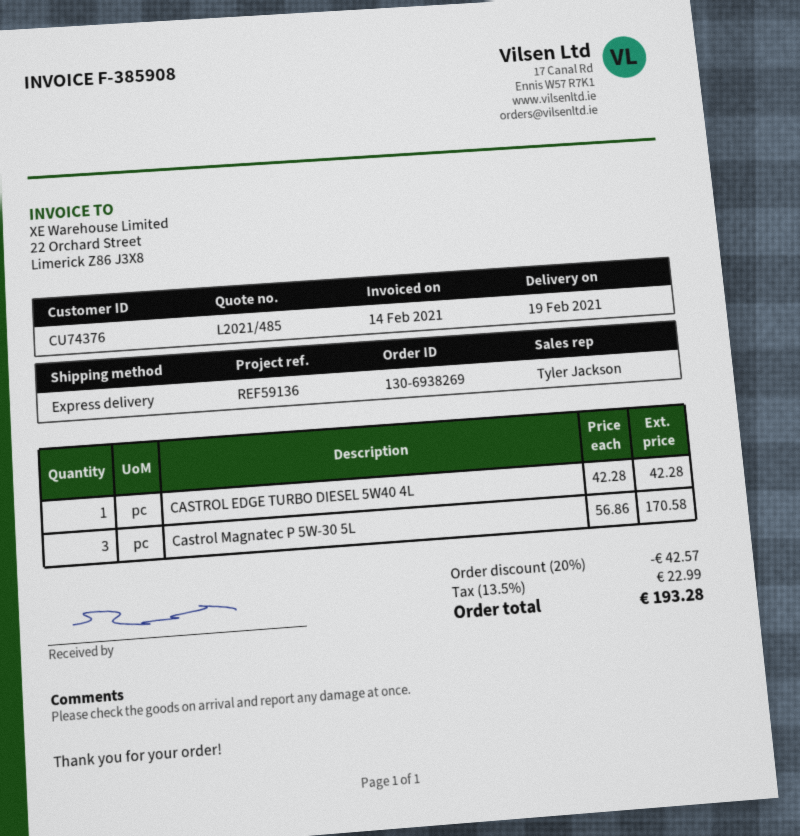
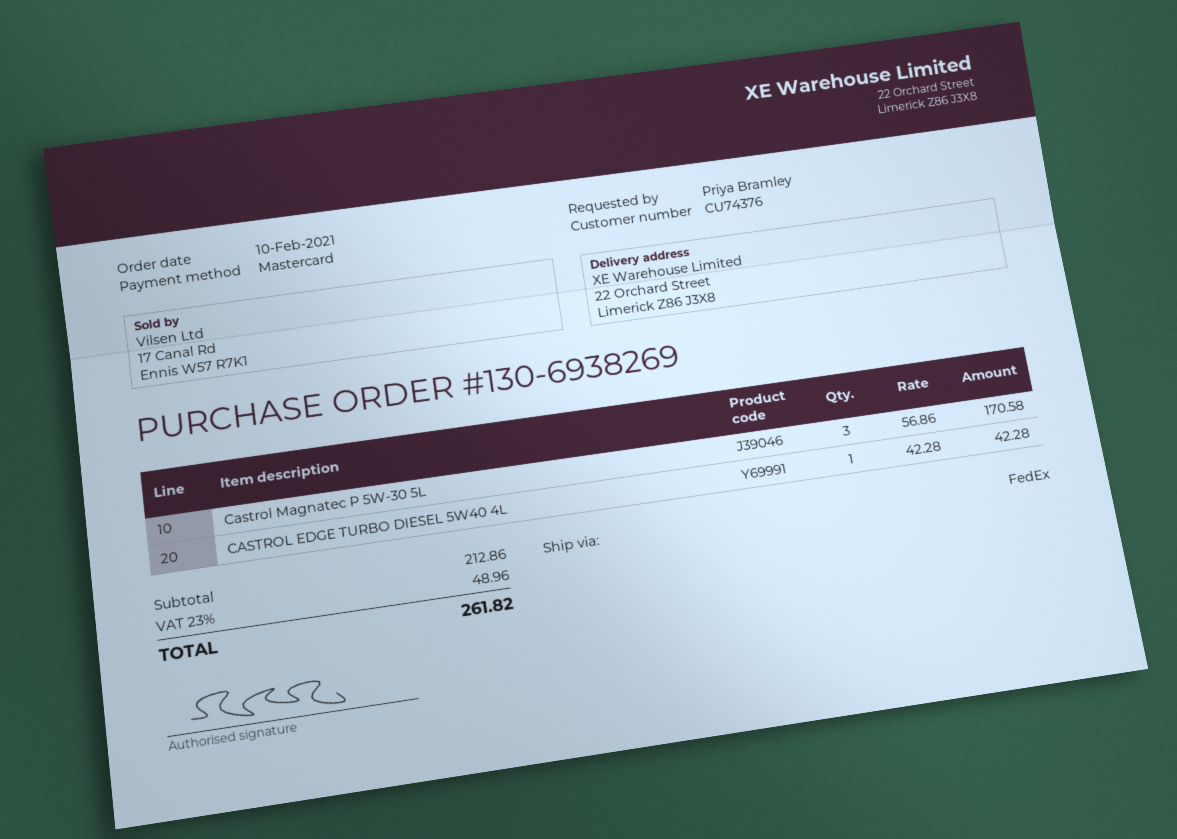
shipping method: express -> FedEx
discount: 20% = 42.57 -> none
tax: 13.5% = 22.99 -> 23% = 48.96
total: 193.28 -> 261.82

